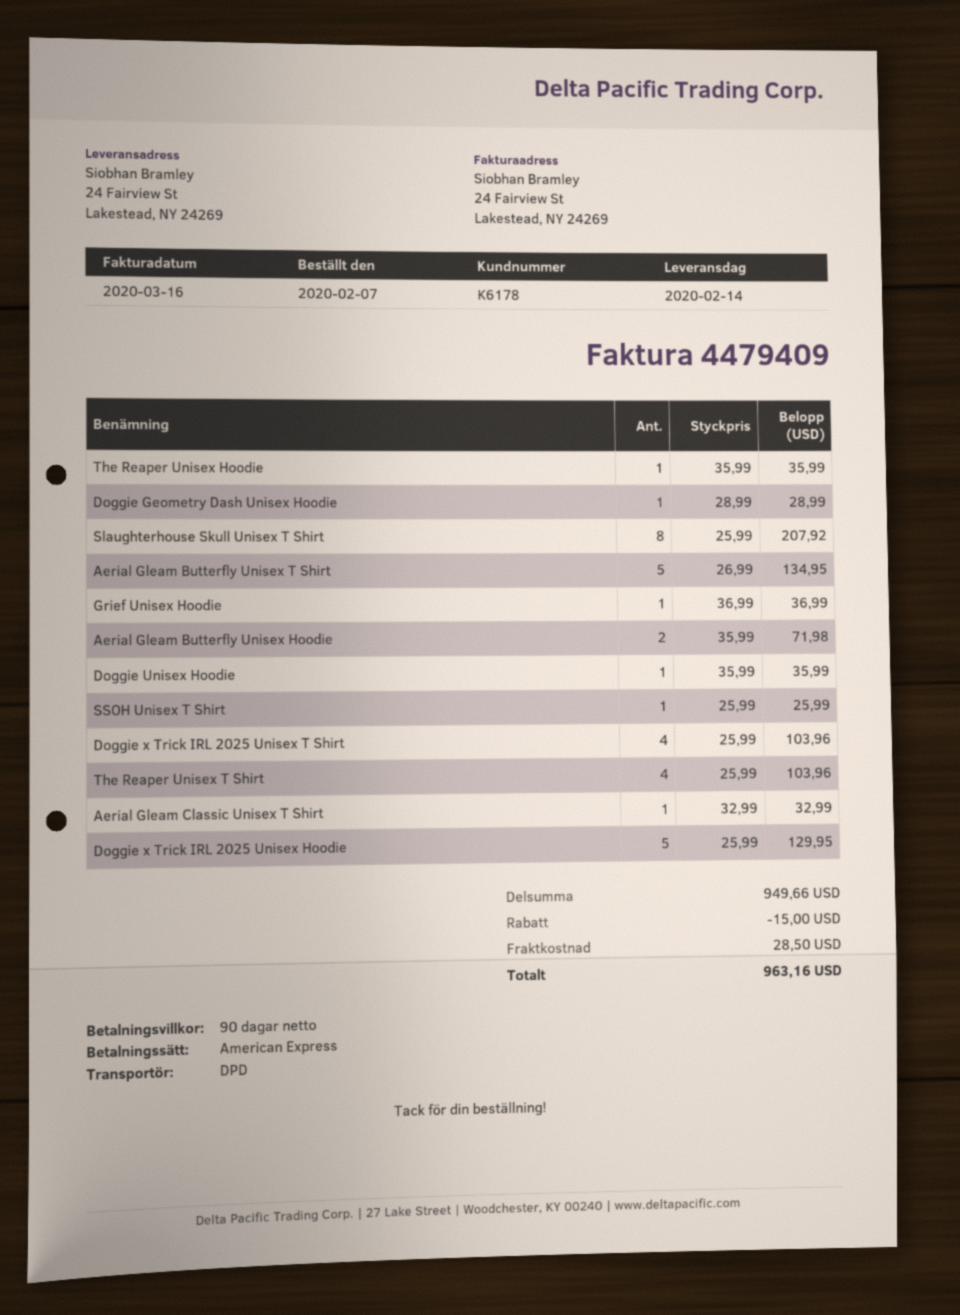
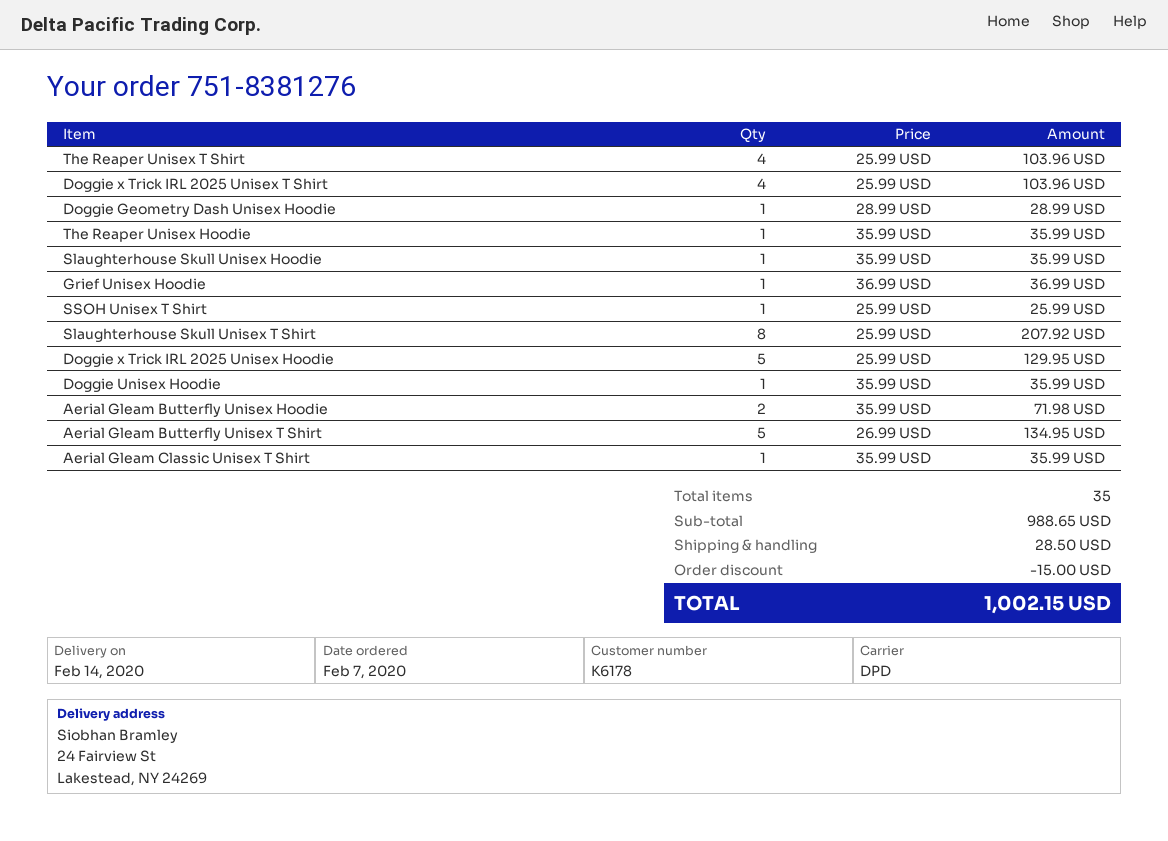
Aerial Gleam Classic Unisex T Shirt: 1 x 32.99 = 32.99 -> 1 x 35.99 = 35.99
Slaughterhouse Skull Unisex Hoodie: none -> 1 x 35.99 = 35.99
subtotal: 949.66 -> 988.65
total: 963.16 -> 1002.15

